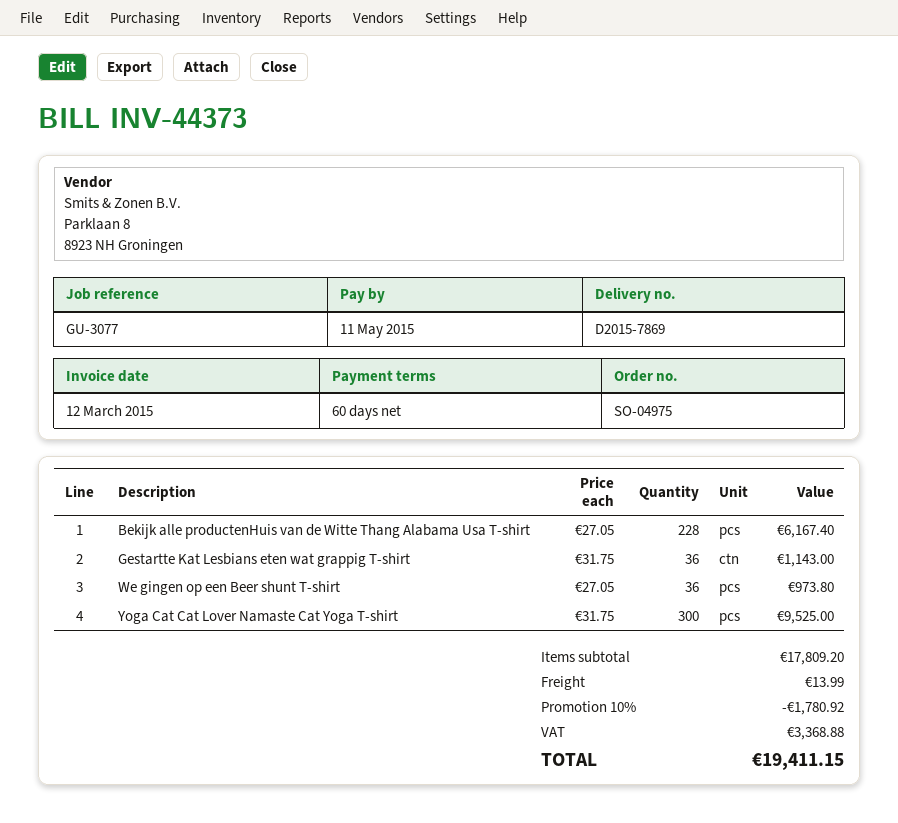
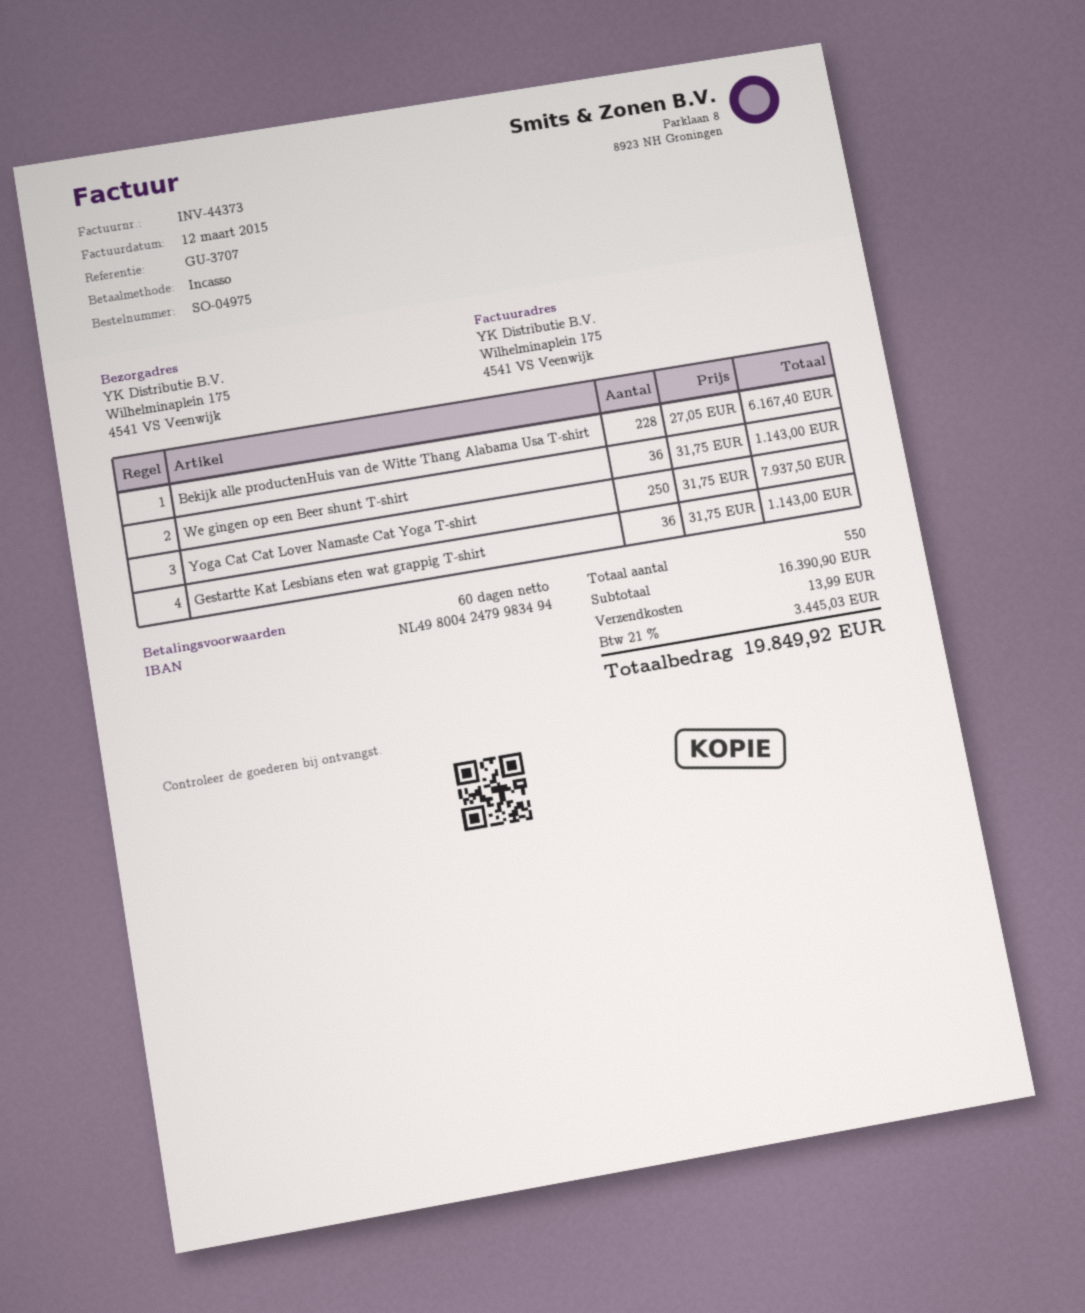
reference: GU-3077 -> GU-3707
We gingen op een Beer shunt T-shirt: 36 x 27.05 = 973.80 -> 36 x 31.75 = 1143.00
Yoga Cat Cat Lover Namaste Cat Yoga T-shirt: 300 x 31.75 = 9525.00 -> 250 x 31.75 = 7937.50
subtotal: 17809.20 -> 16390.90
discount: 10% = 1780.92 -> none
tax: 3368.88 -> 3445.03
total: 19411.15 -> 19849.92

